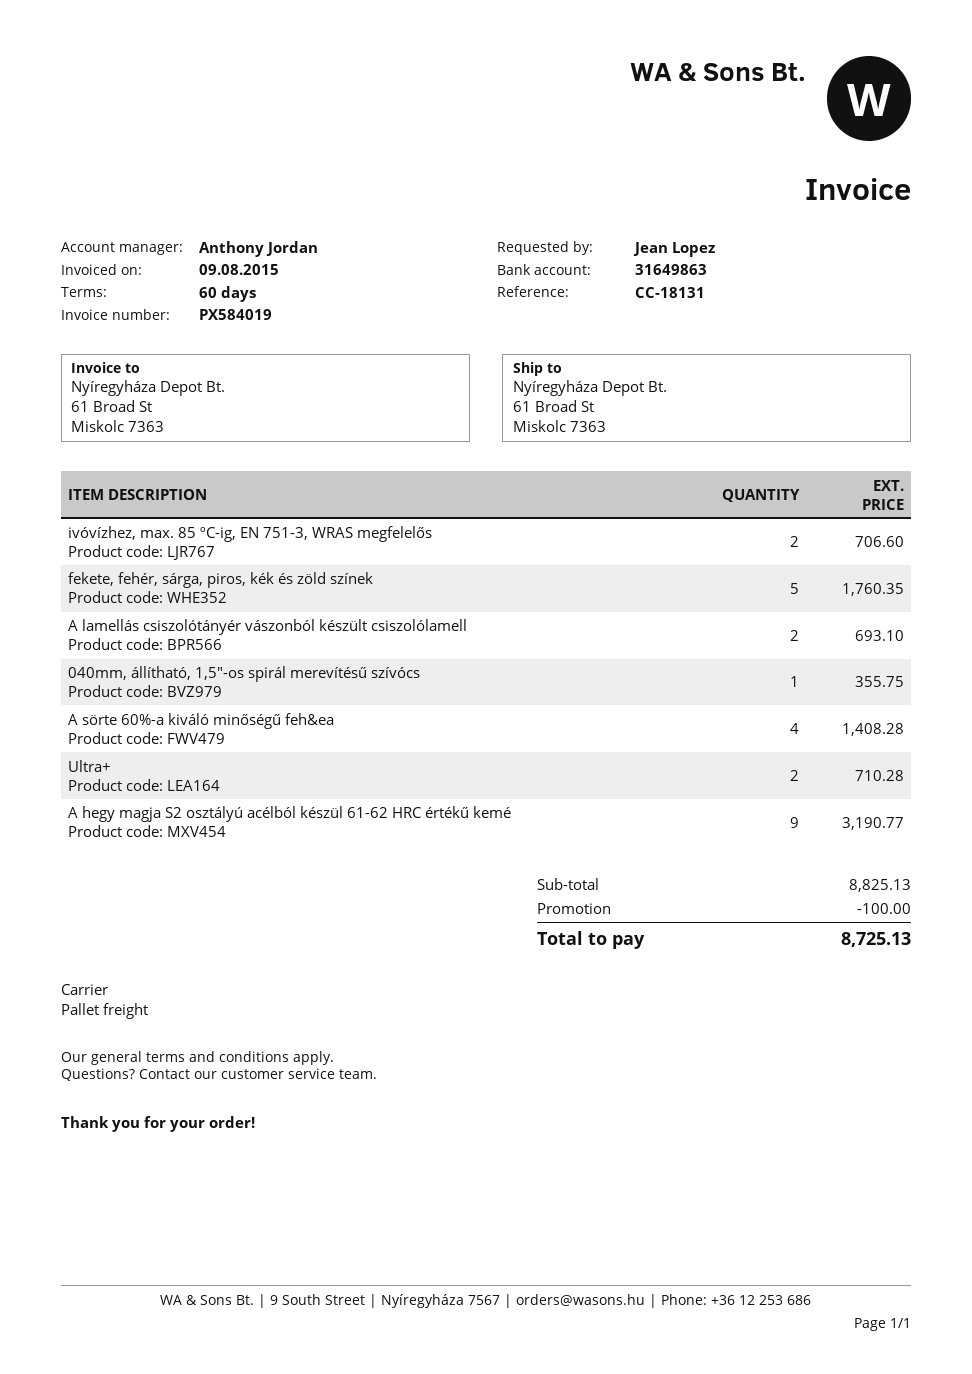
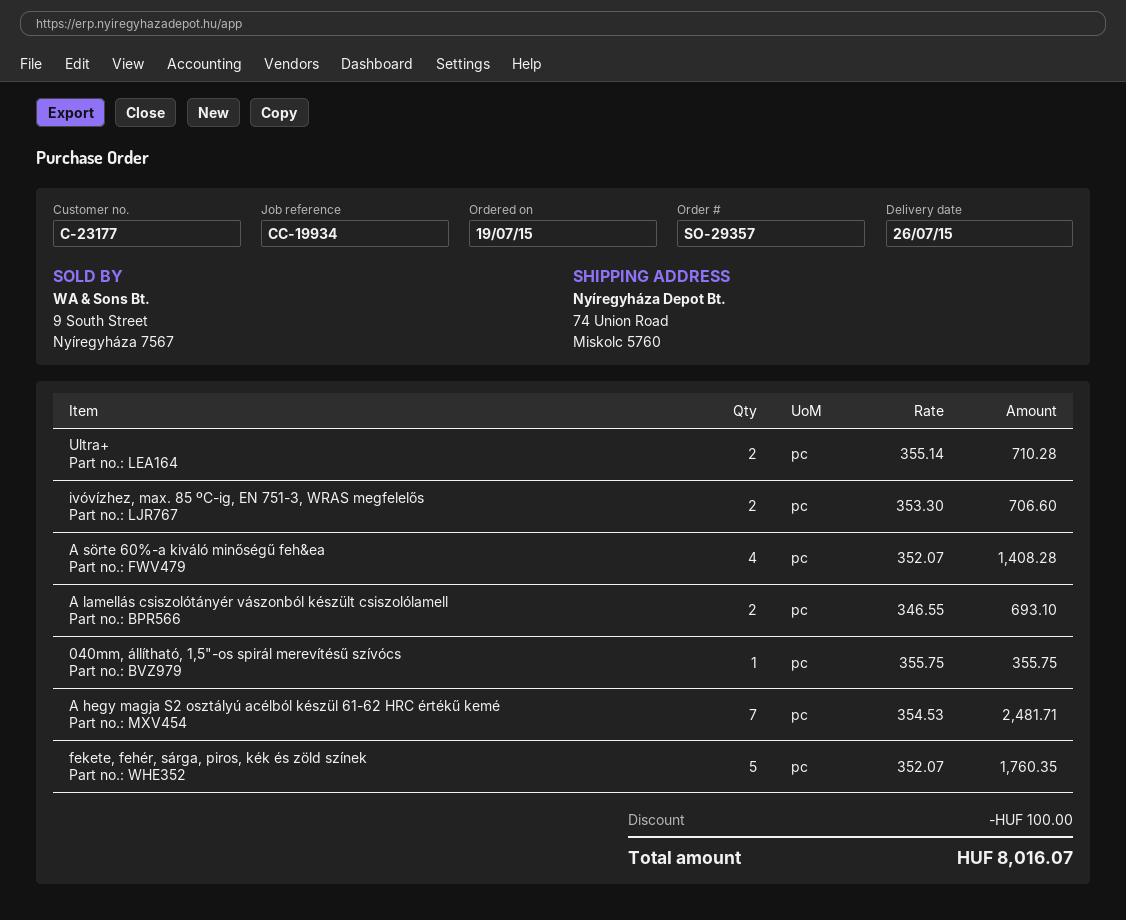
reference: CC-18131 -> CC-19934
ship to: 61 Broad St, Miskolc 7363 -> 74 Union Road, Miskolc 5760
A hegy magja S2 osztályú acélból készül 61-62 HRC értékű kemé: 9 for 3190.77 -> 7 for 2481.71
total: 8725.13 -> 8016.07

